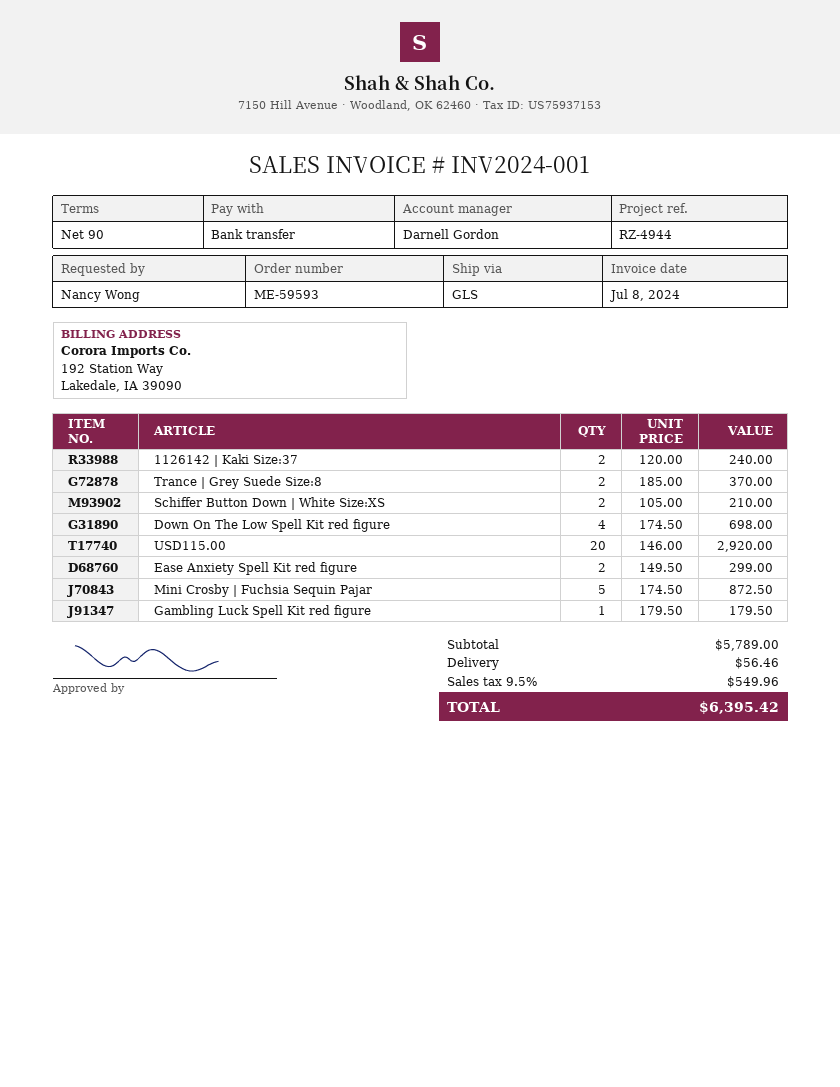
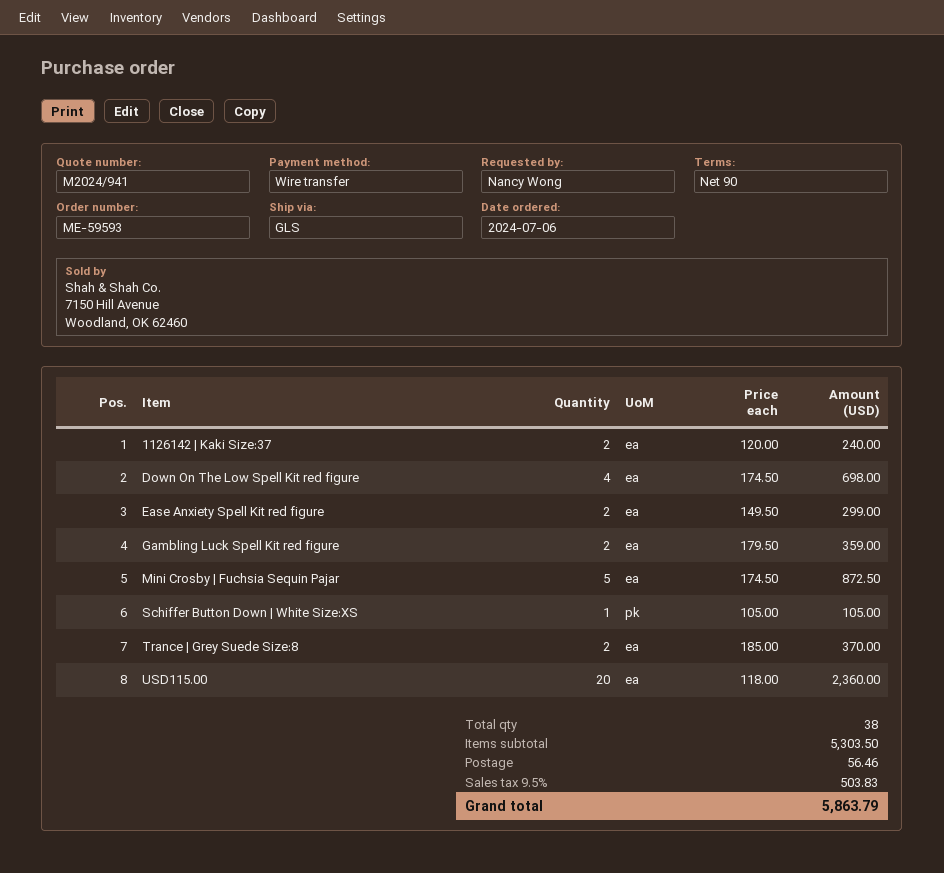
Schiffer Button Down | White Size:XS: 2 x 105.00 = 210.00 -> 1 x 105.00 = 105.00
USD115.00: 20 x 146.00 = 2920.00 -> 20 x 118.00 = 2360.00
Gambling Luck Spell Kit red figure: 1 x 179.50 = 179.50 -> 2 x 179.50 = 359.00
subtotal: 5789.00 -> 5303.50
tax: 9.5% = 549.96 -> 9.5% = 503.83
total: 6395.42 -> 5863.79

